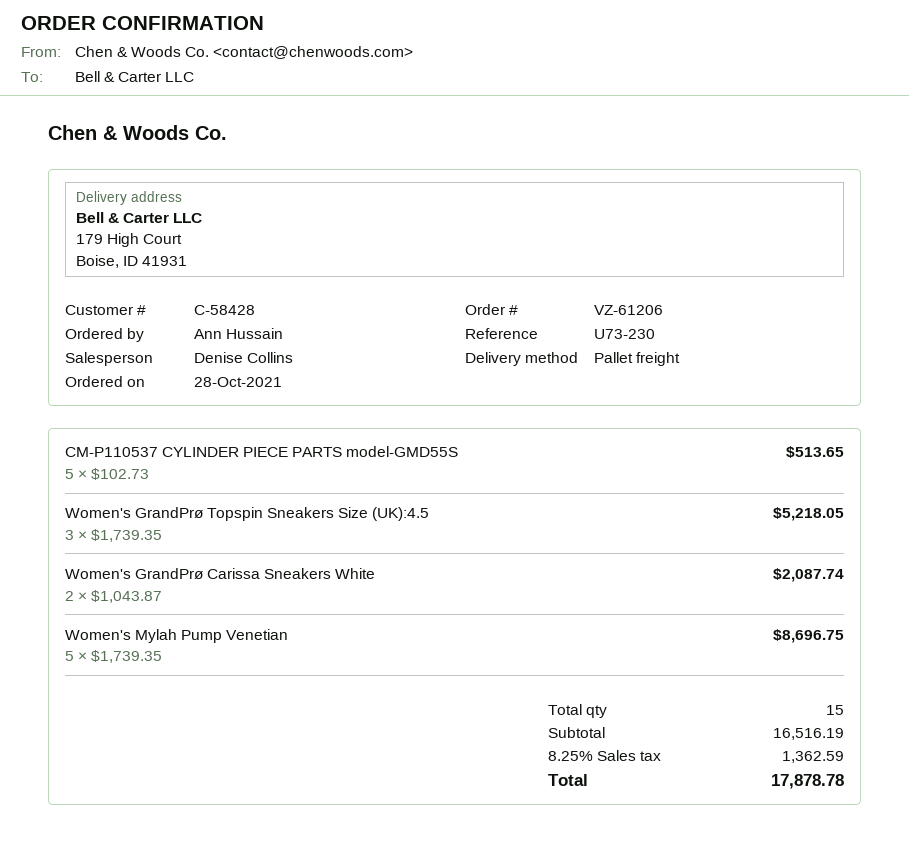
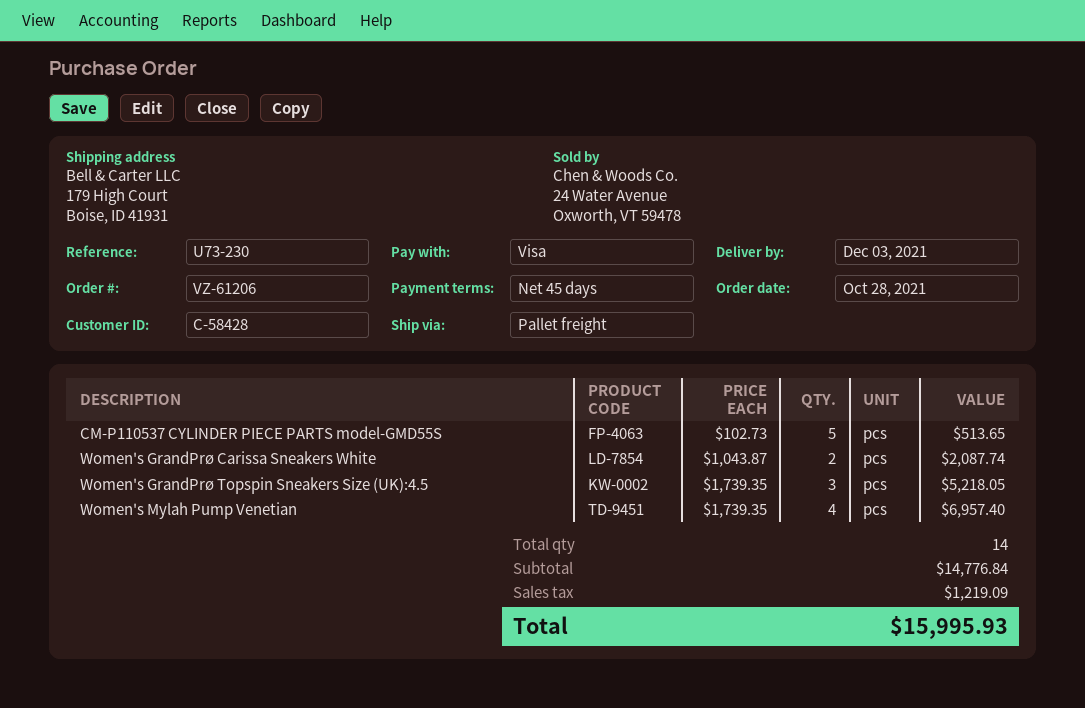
Women's Mylah Pump Venetian: 5 x 1739.35 = 8696.75 -> 4 x 1739.35 = 6957.40
total quantity: 15 -> 14
subtotal: 16516.19 -> 14776.84
tax: 1362.59 -> 1219.09
total: 17878.78 -> 15995.93

